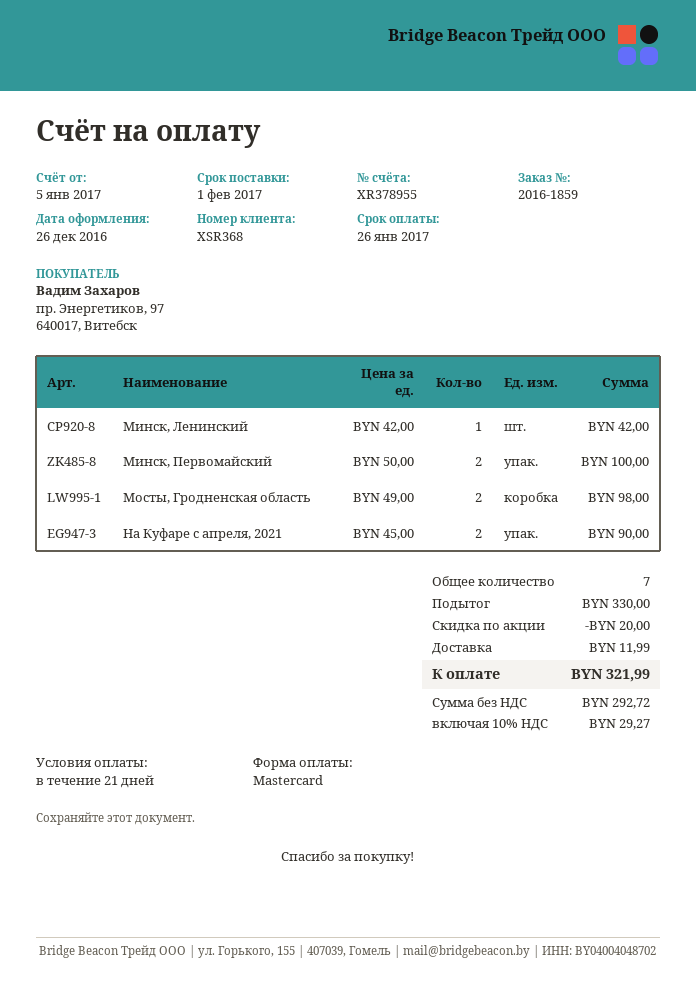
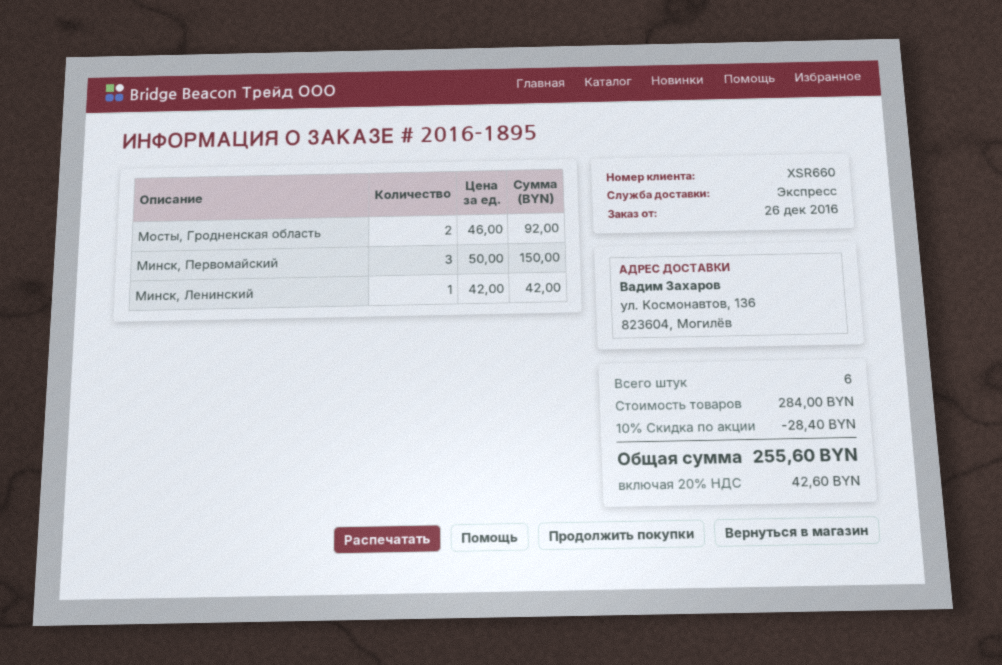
order number: 2016-1859 -> 2016-1895
customer number: XSR368 -> XSR660
Минск, Первомайский: 2 x 50.00 = 100.00 -> 3 x 50.00 = 150.00
Мосты, Гродненская область: 2 x 49.00 = 98.00 -> 2 x 46.00 = 92.00
На Куфаре с апреля, 2021: 2 x 45.00 = 90.00 -> none
total quantity: 7 -> 6
subtotal: 330.00 -> 284.00
discount: 20.00 -> 28.40
shipping: 11.99 -> none
tax: 10% = 29.27 -> 20% = 42.60
total: 321.99 -> 255.60

